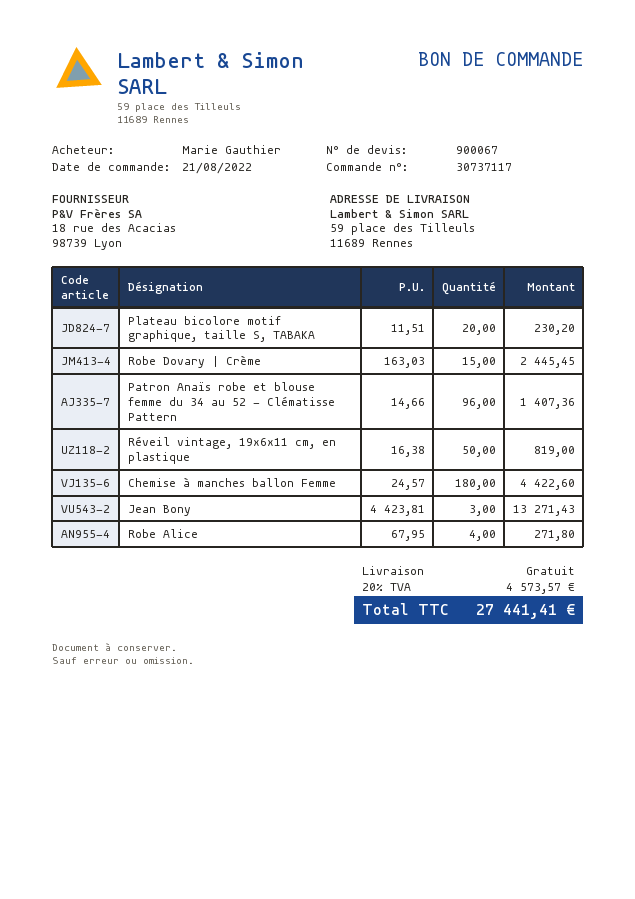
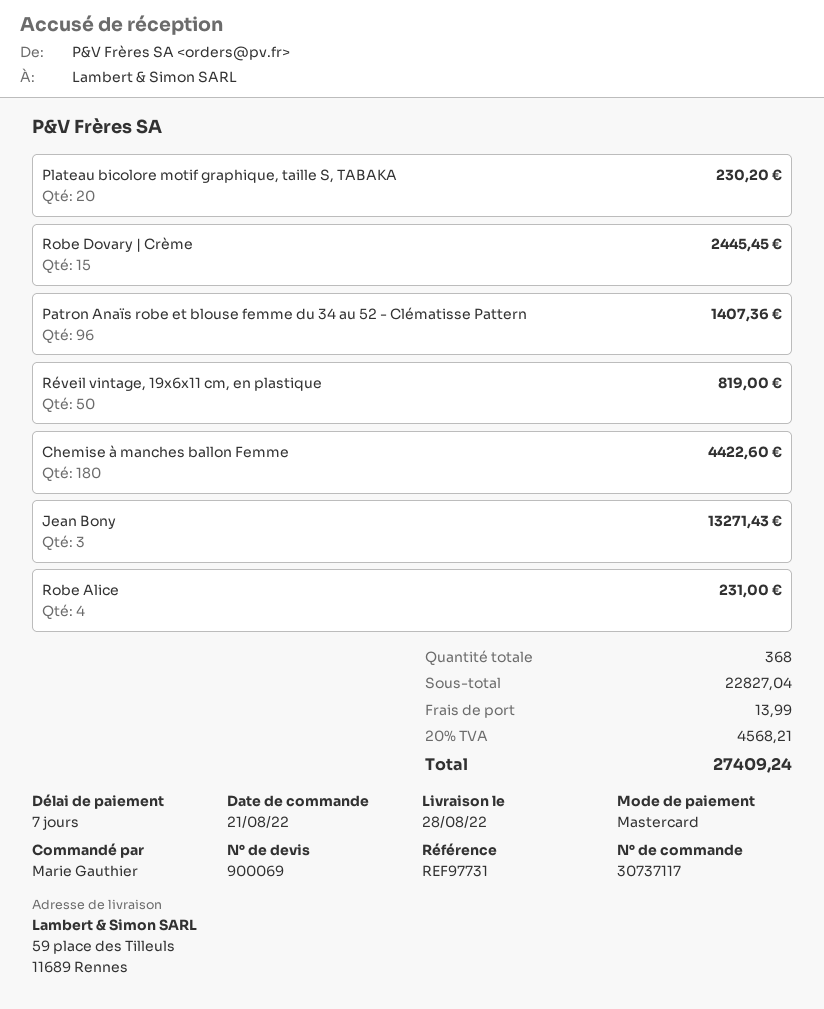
quote number: 900067 -> 900069
Robe Alice: 4 for 271.80 -> 4 for 231.00
shipping: 0.00 -> 13.99
tax: 20% = 4573.57 -> 20% = 4568.21
total: 27441.41 -> 27409.24

